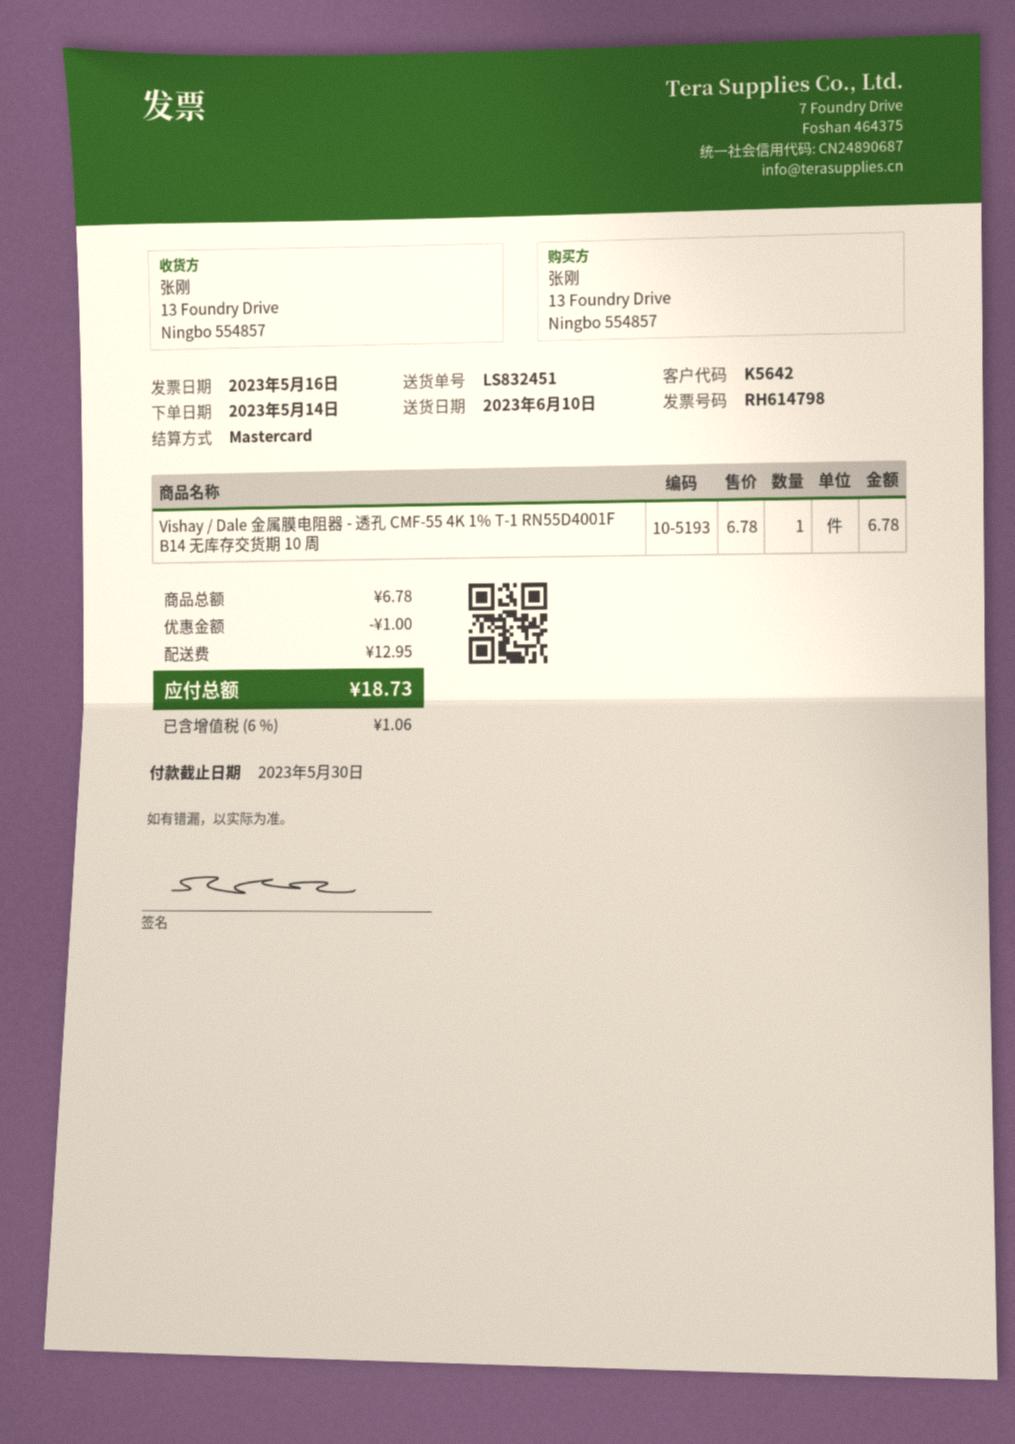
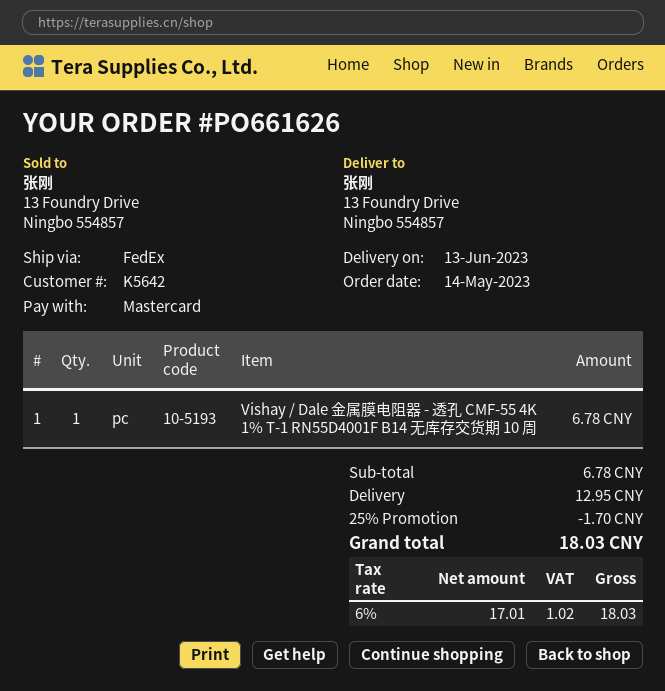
delivery date: 2023-06-10 -> 2023-06-13
discount: 1.00 -> 1.70
tax: 6% = 1.06 -> 6% = 1.02
total: 18.73 -> 18.03

